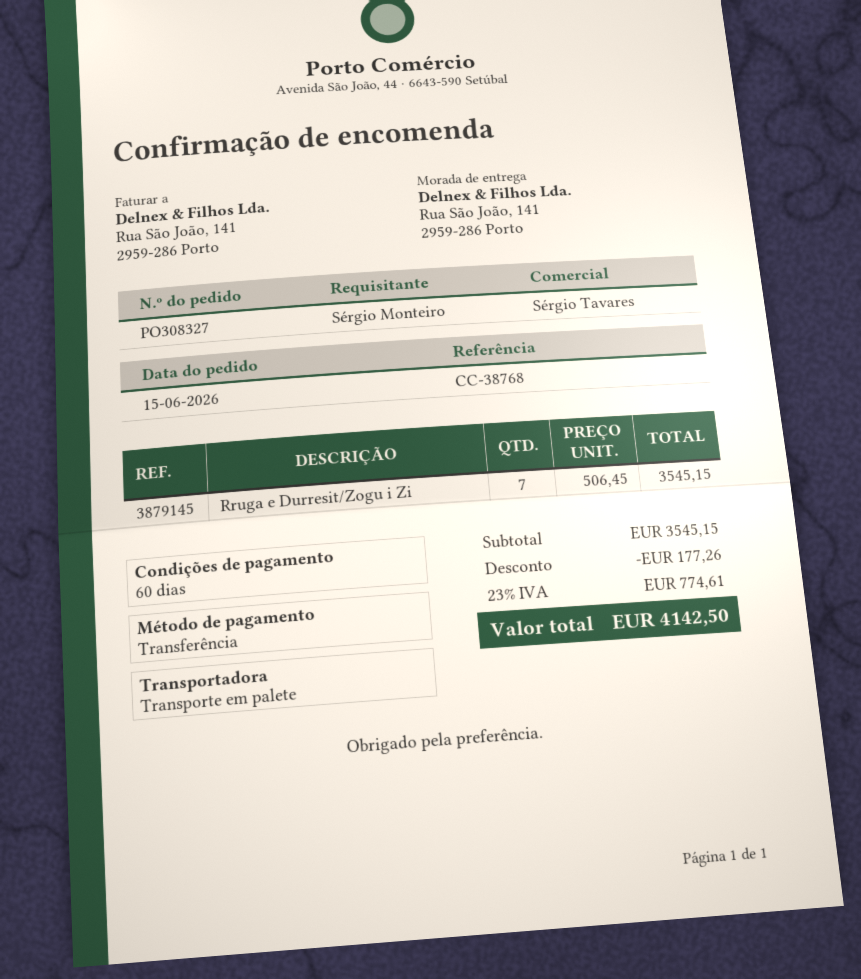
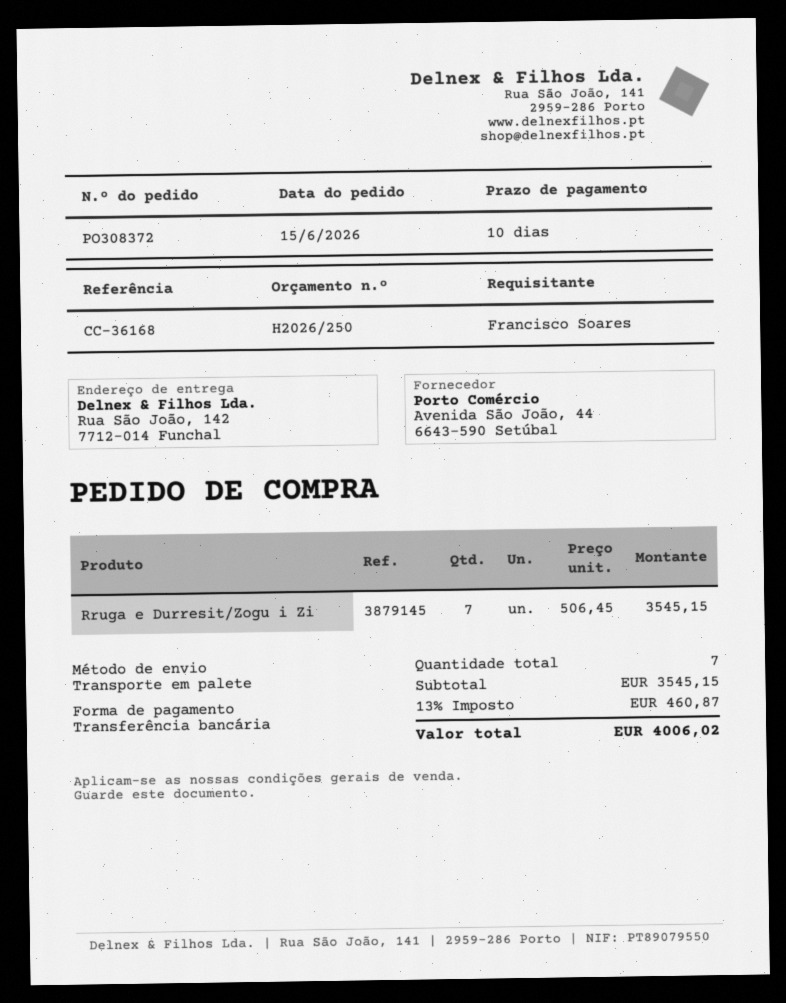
order number: PO308327 -> PO308372
payment terms: 60 days -> 10 days
reference: CC-38768 -> CC-36168
ordered by: Sérgio Monteiro -> Francisco Soares
ship to: Rua São João, 141, 2959-286 Porto -> Rua São João, 142, 7712-014 Funchal
discount: 177.26 -> none
tax: 23% = 774.61 -> 13% = 460.87
total: 4142.50 -> 4006.02

